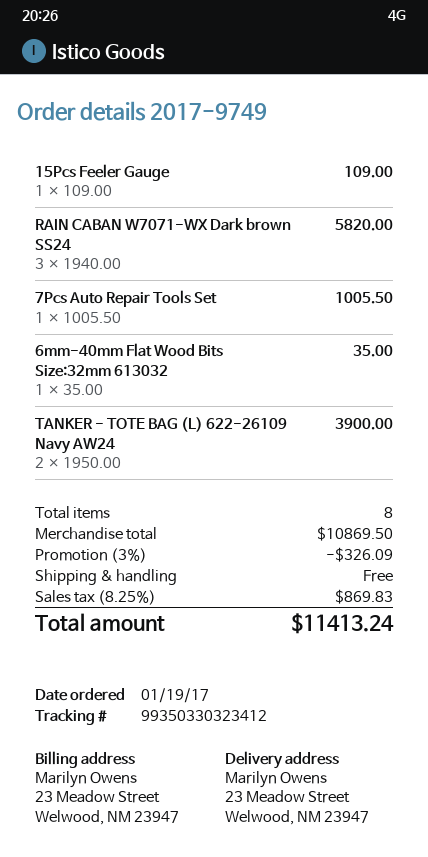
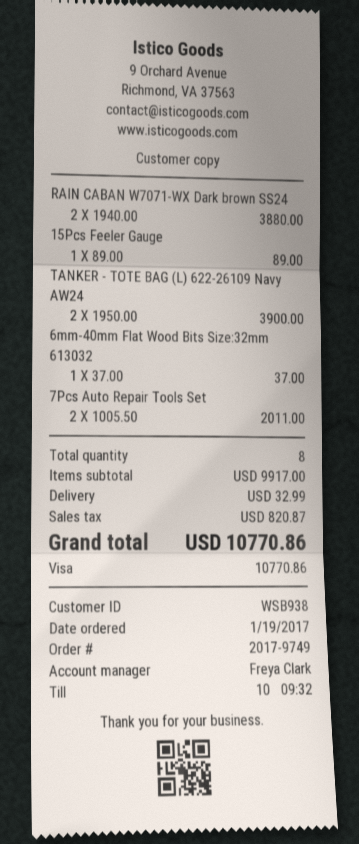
15Pcs Feeler Gauge: 1 x 109.00 = 109.00 -> 1 x 89.00 = 89.00
RAIN CABAN W7071-WX Dark brown SS24: 3 x 1940.00 = 5820.00 -> 2 x 1940.00 = 3880.00
7Pcs Auto Repair Tools Set: 1 x 1005.50 = 1005.50 -> 2 x 1005.50 = 2011.00
6mm-40mm Flat Wood Bits Size:32mm 613032: 1 x 35.00 = 35.00 -> 1 x 37.00 = 37.00
subtotal: 10869.50 -> 9917.00
discount: 3% = 326.09 -> none
shipping: 0.00 -> 32.99
tax: 869.83 -> 820.87
total: 11413.24 -> 10770.86

